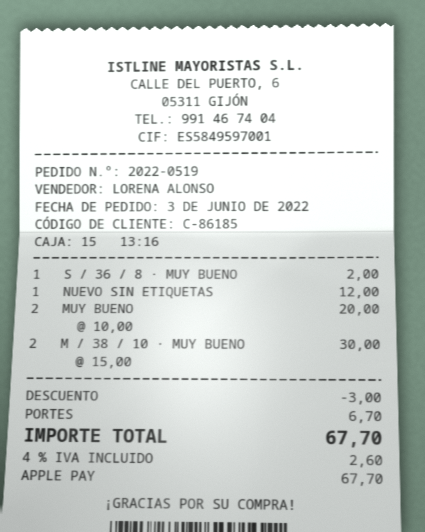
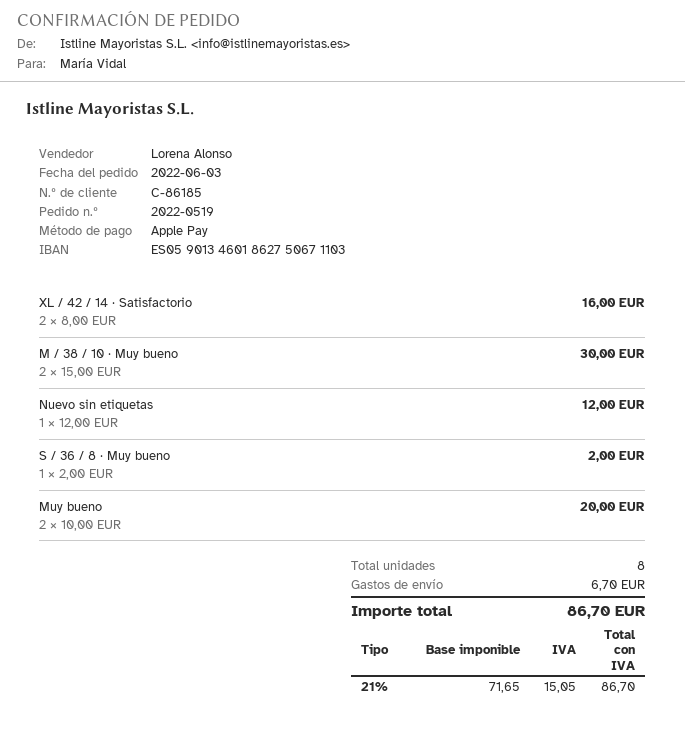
XL / 42 / 14 · Satisfactorio: none -> 2 x 8.00 = 16.00
discount: 3.00 -> none
tax: 4% = 2.60 -> 21% = 15.05
total: 67.70 -> 86.70

